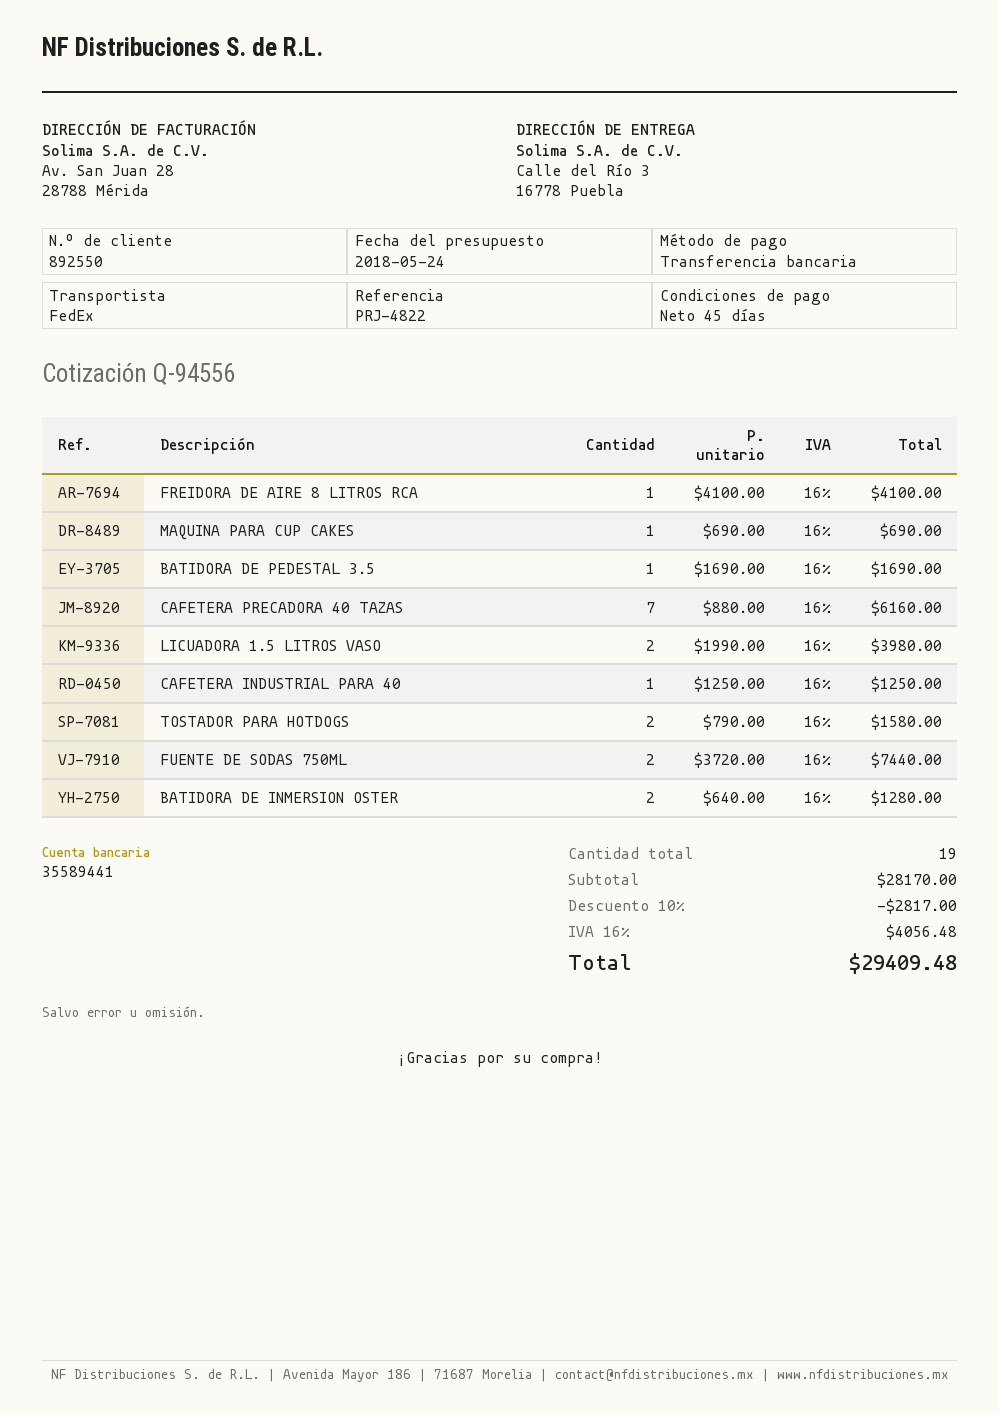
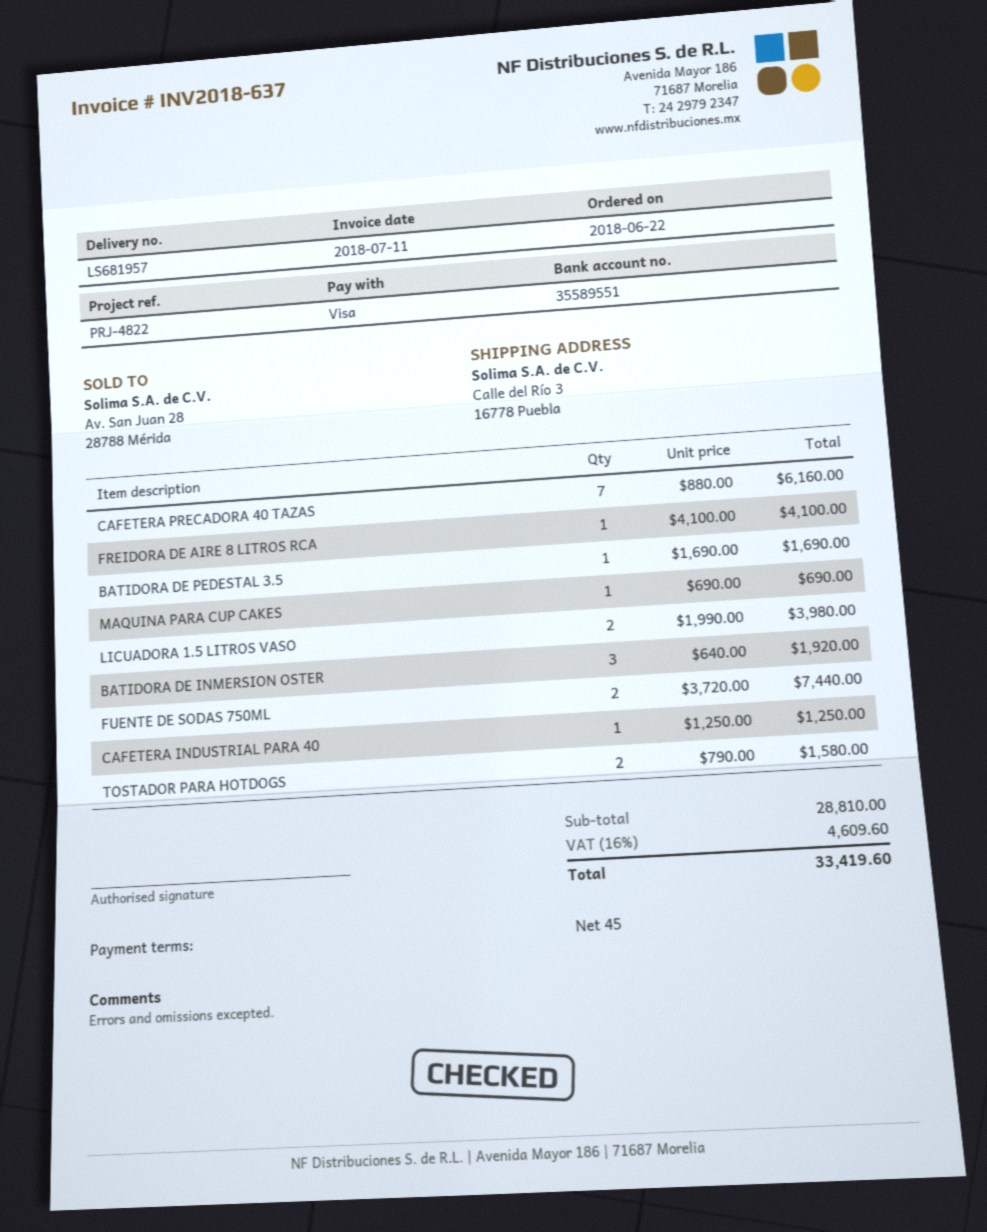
payment method: bank transfer -> Visa
bank account: 35589441 -> 35589551
BATIDORA DE INMERSION OSTER: 2 x 640.00 = 1280.00 -> 3 x 640.00 = 1920.00
subtotal: 28170.00 -> 28810.00
discount: 10% = 2817.00 -> none
tax: 16% = 4056.48 -> 16% = 4609.60
total: 29409.48 -> 33419.60

